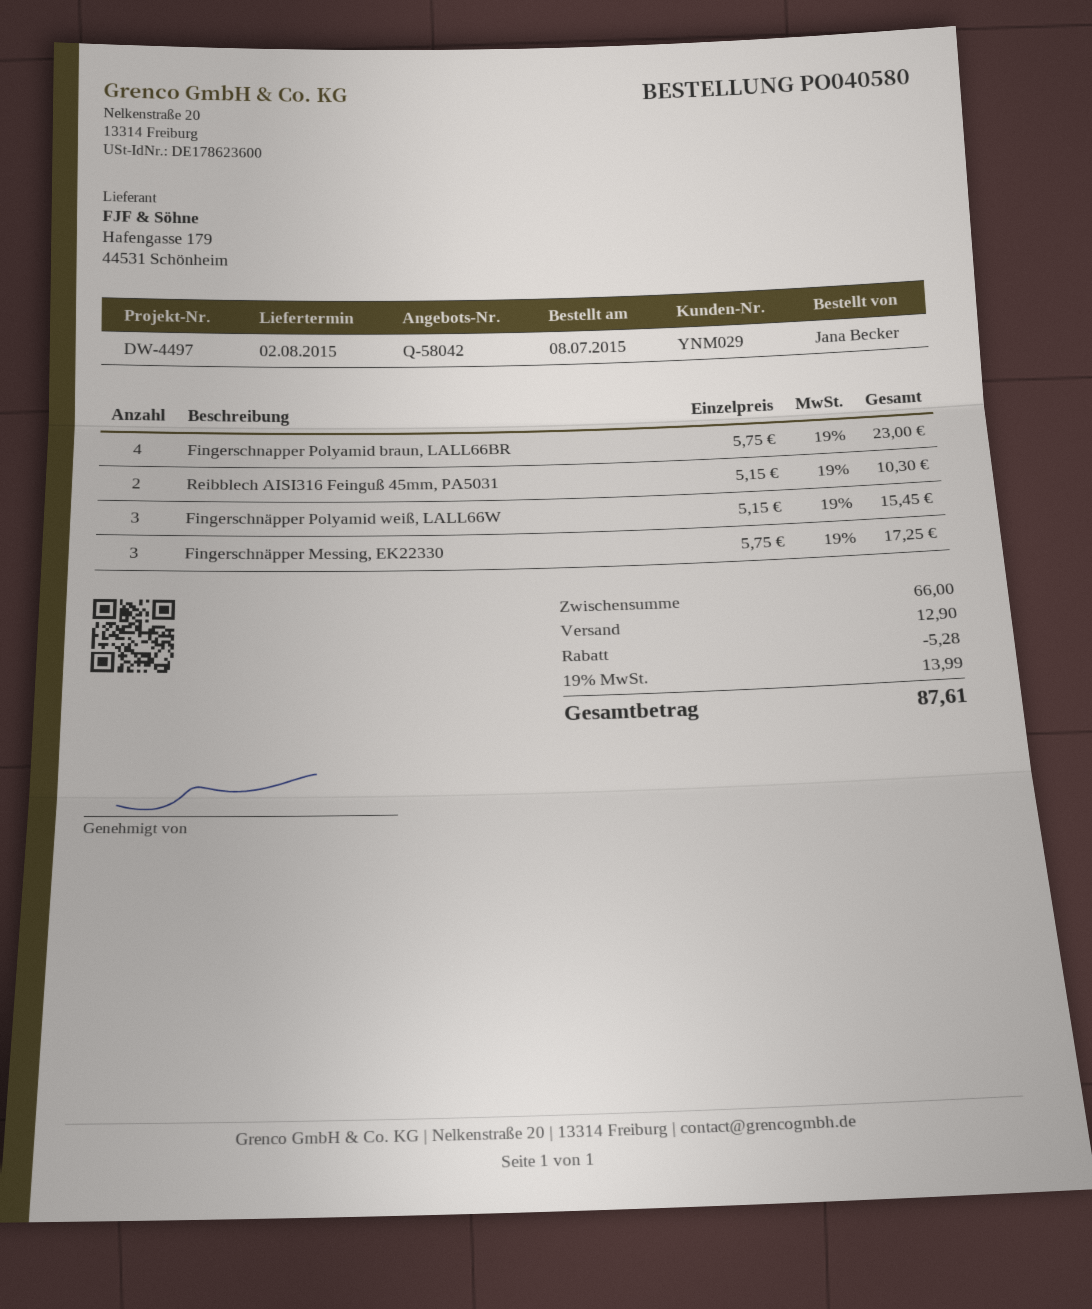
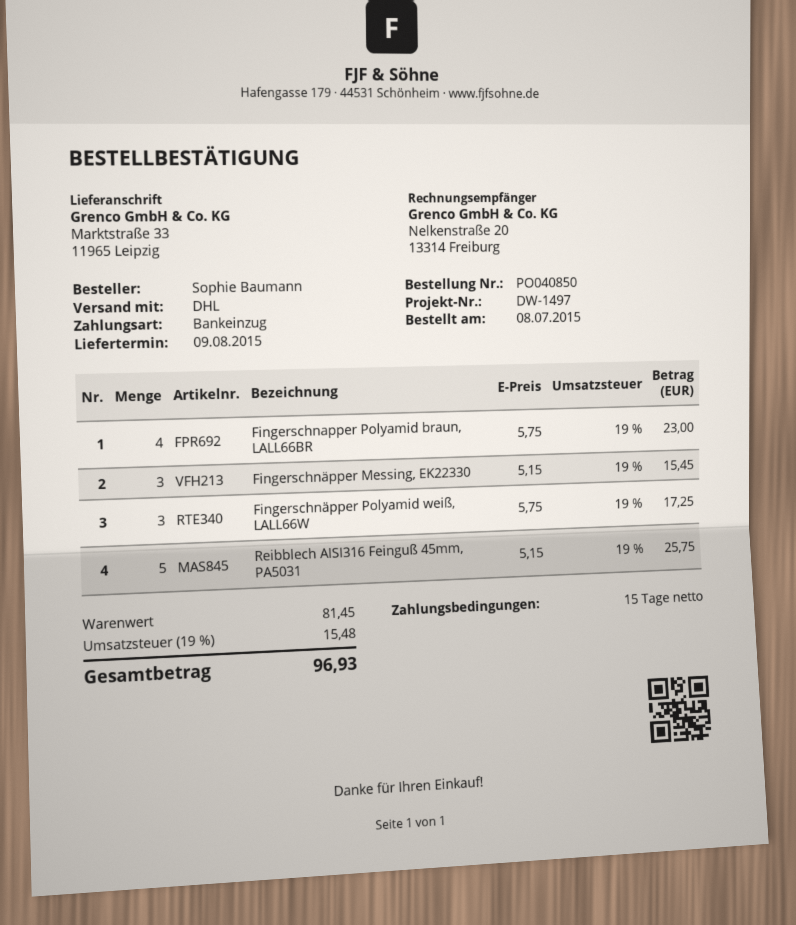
order number: PO040580 -> PO040850
delivery date: 2015-08-02 -> 2015-08-09
reference: DW-4497 -> DW-1497
ordered by: Jana Becker -> Sophie Baumann
Reibblech AISI316 Feinguß 45mm, PA5031: 2 x 5.15 = 10.30 -> 5 x 5.15 = 25.75
Fingerschnäpper Polyamid weiß, LALL66W: 3 x 5.15 = 15.45 -> 3 x 5.75 = 17.25
Fingerschnäpper Messing, EK22330: 3 x 5.75 = 17.25 -> 3 x 5.15 = 15.45
subtotal: 66.00 -> 81.45
discount: 5.28 -> none
shipping: 12.90 -> none
tax: 19% = 13.99 -> 19% = 15.48
total: 87.61 -> 96.93

